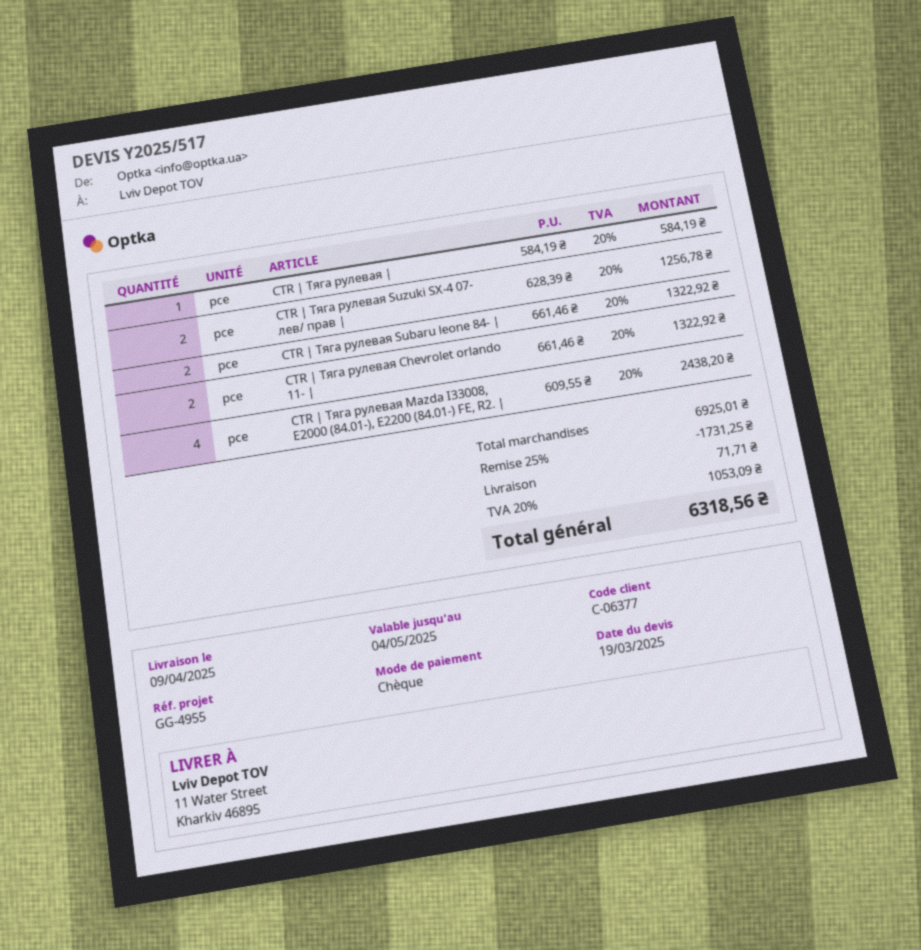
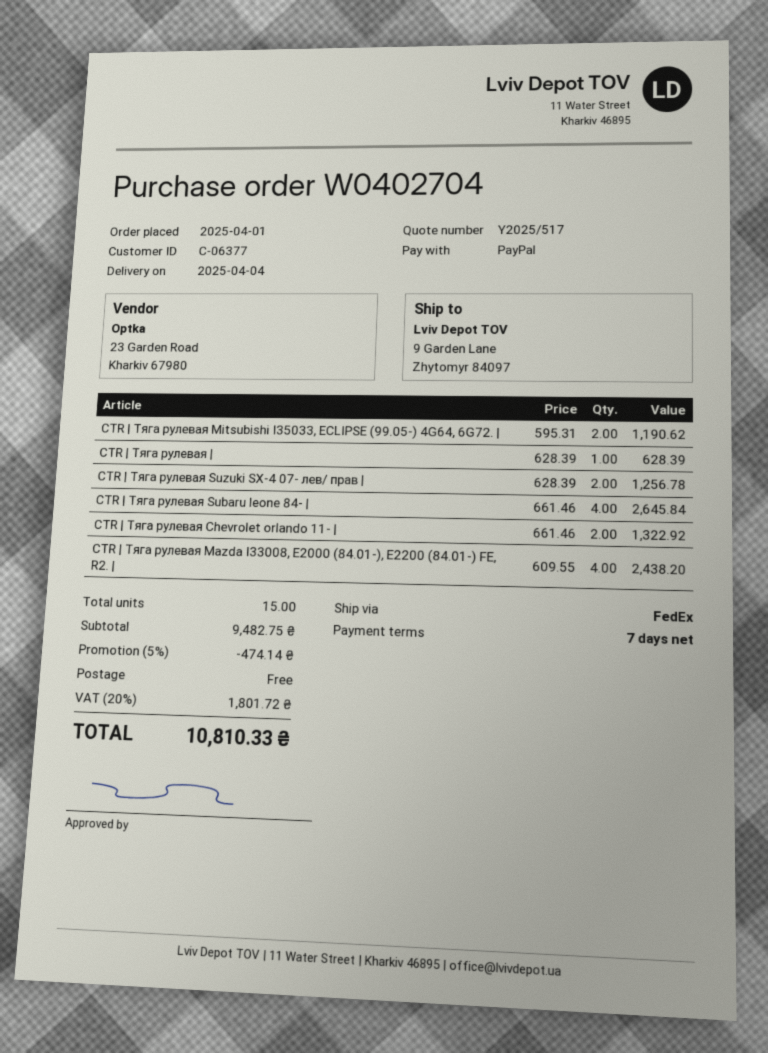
delivery date: 2025-04-09 -> 2025-04-04
payment method: cheque -> PayPal
ship to: 11 Water Street, Kharkiv 46895 -> 9 Garden Lane, Zhytomyr 84097
CTR | Тяга рулевая |: 1 x 584.19 = 584.19 -> 1 x 628.39 = 628.39
CTR | Тяга рулевая Subaru leone 84- |: 2 x 661.46 = 1322.92 -> 4 x 661.46 = 2645.84
CTR | Тяга рулевая Mitsubishi I35033, ECLIPSE (99.05-) 4G64, 6G72. |: none -> 2 x 595.31 = 1190.62
subtotal: 6925.01 -> 9482.75
discount: 25% = 1731.25 -> 5% = 474.14
shipping: 71.71 -> 0.00
tax: 20% = 1053.09 -> 20% = 1801.72
total: 6318.56 -> 10810.33

